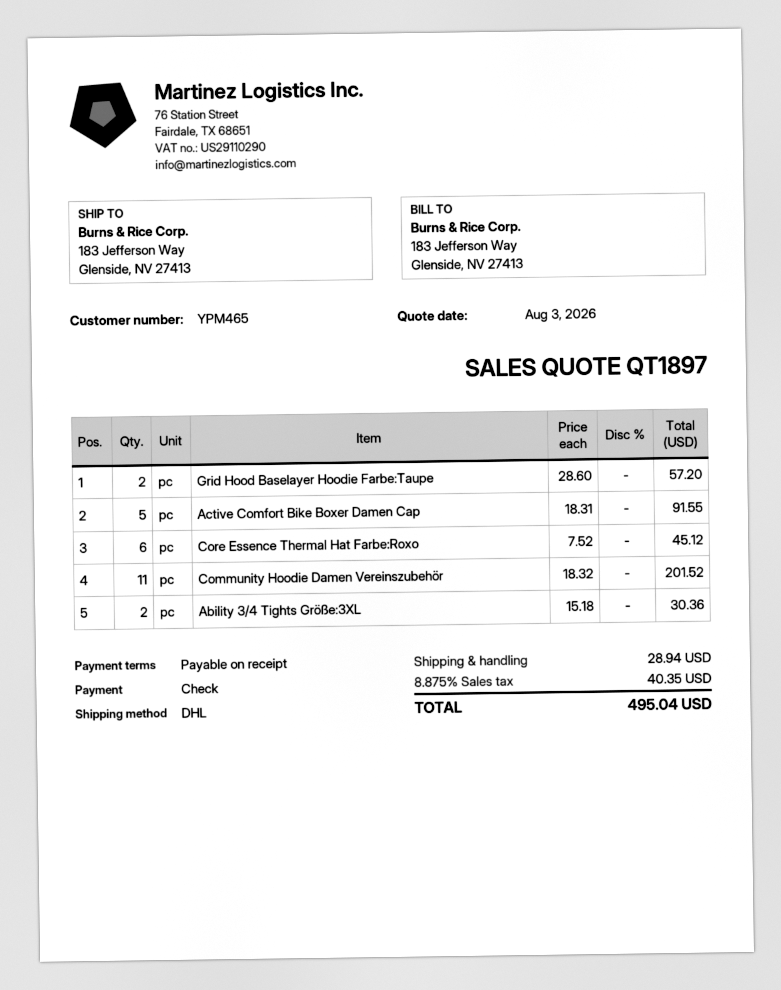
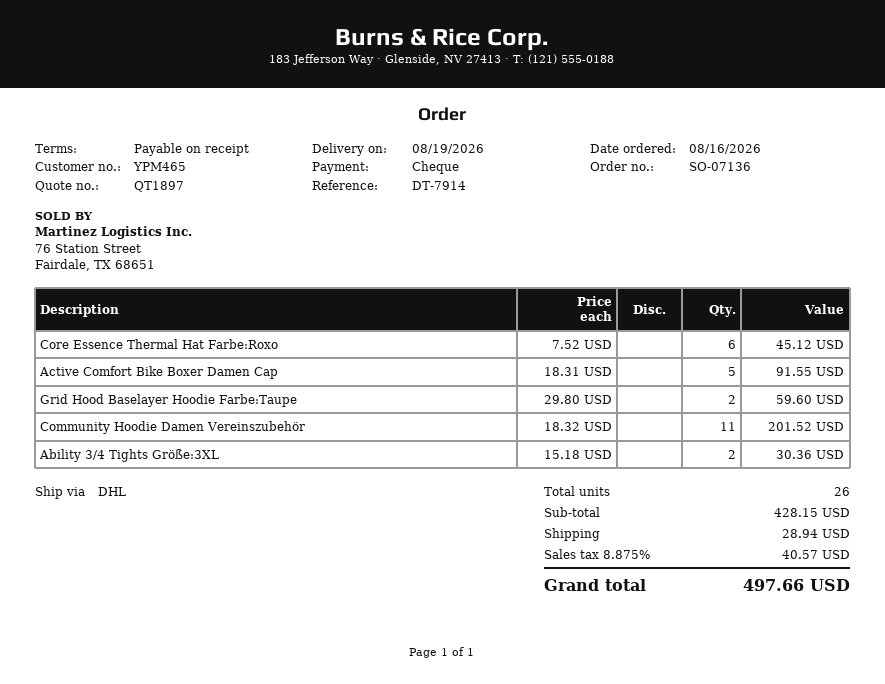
Grid Hood Baselayer Hoodie Farbe:Taupe: 2 x 28.60 = 57.20 -> 2 x 29.80 = 59.60
tax: 8.875% = 40.35 -> 8.875% = 40.57
total: 495.04 -> 497.66

